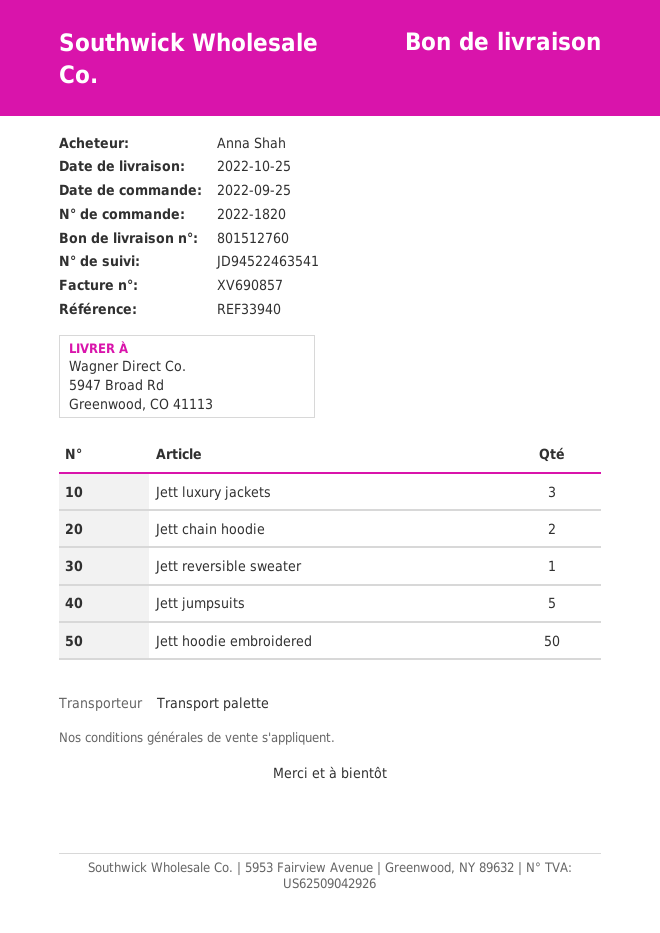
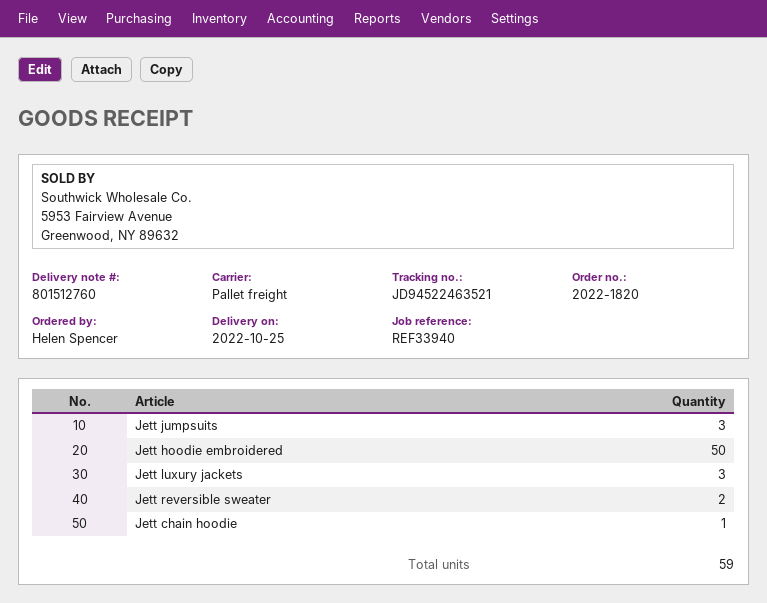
ordered by: Anna Shah -> Helen Spencer
tracking number: JD94522463541 -> JD94522463521
Jett chain hoodie: 2 -> 1
Jett reversible sweater: 1 -> 2
Jett jumpsuits: 5 -> 3

